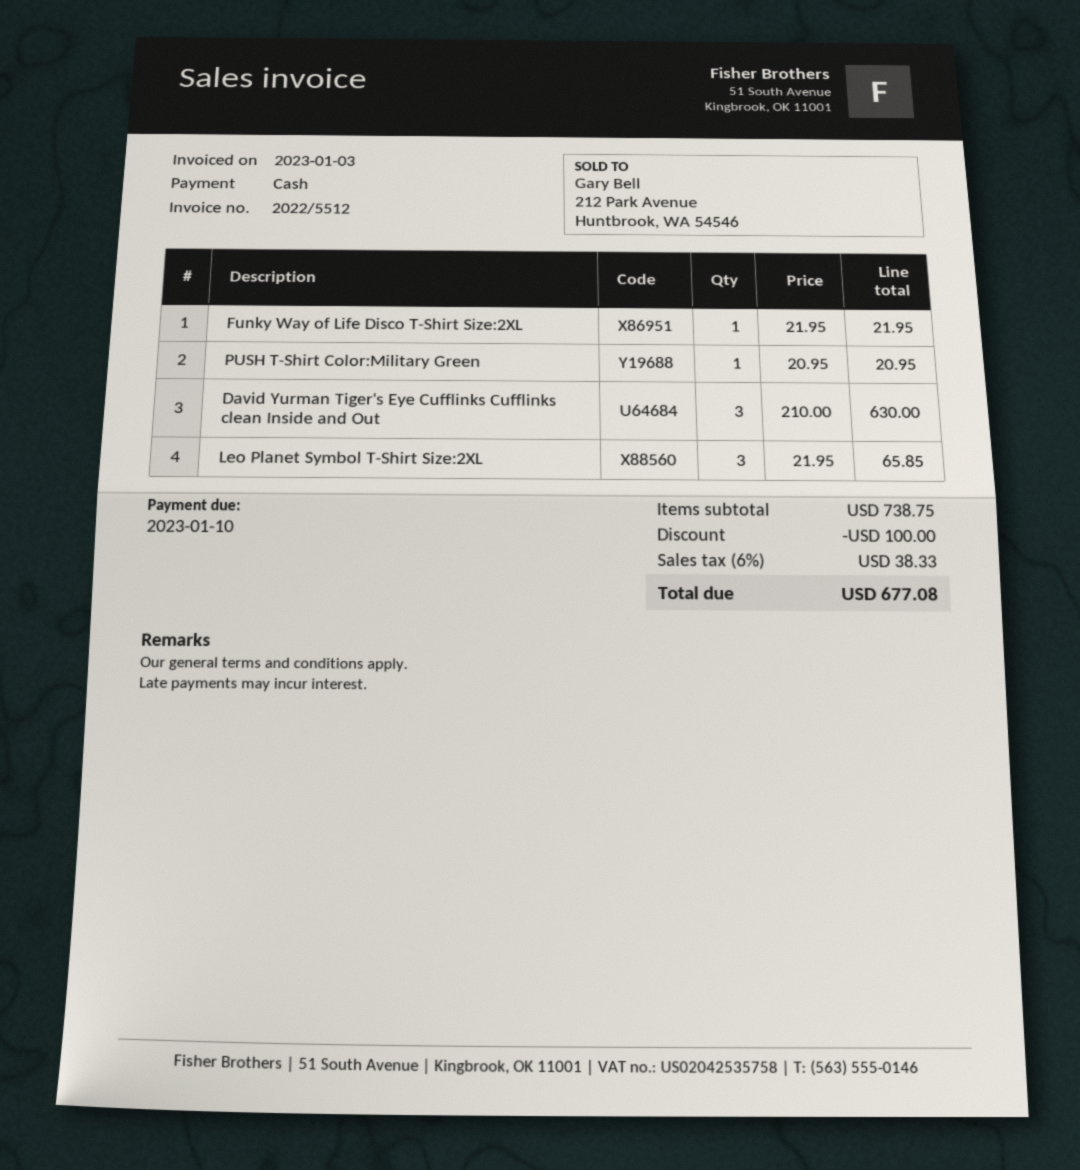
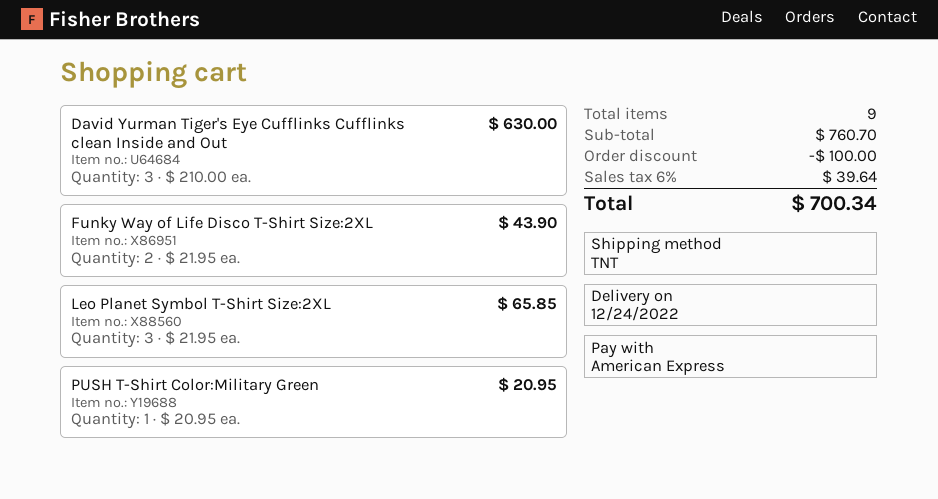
payment method: cash -> American Express
Funky Way of Life Disco T-Shirt Size:2XL: 1 x 21.95 = 21.95 -> 2 x 21.95 = 43.90
subtotal: 738.75 -> 760.70
tax: 6% = 38.33 -> 6% = 39.64
total: 677.08 -> 700.34

